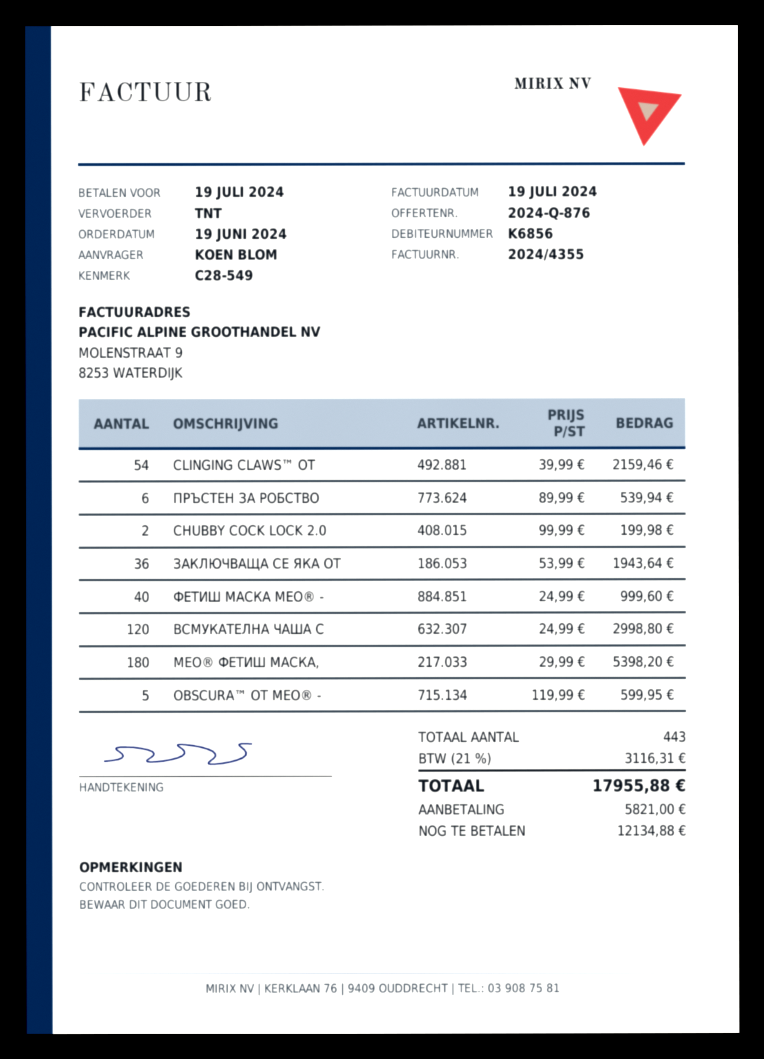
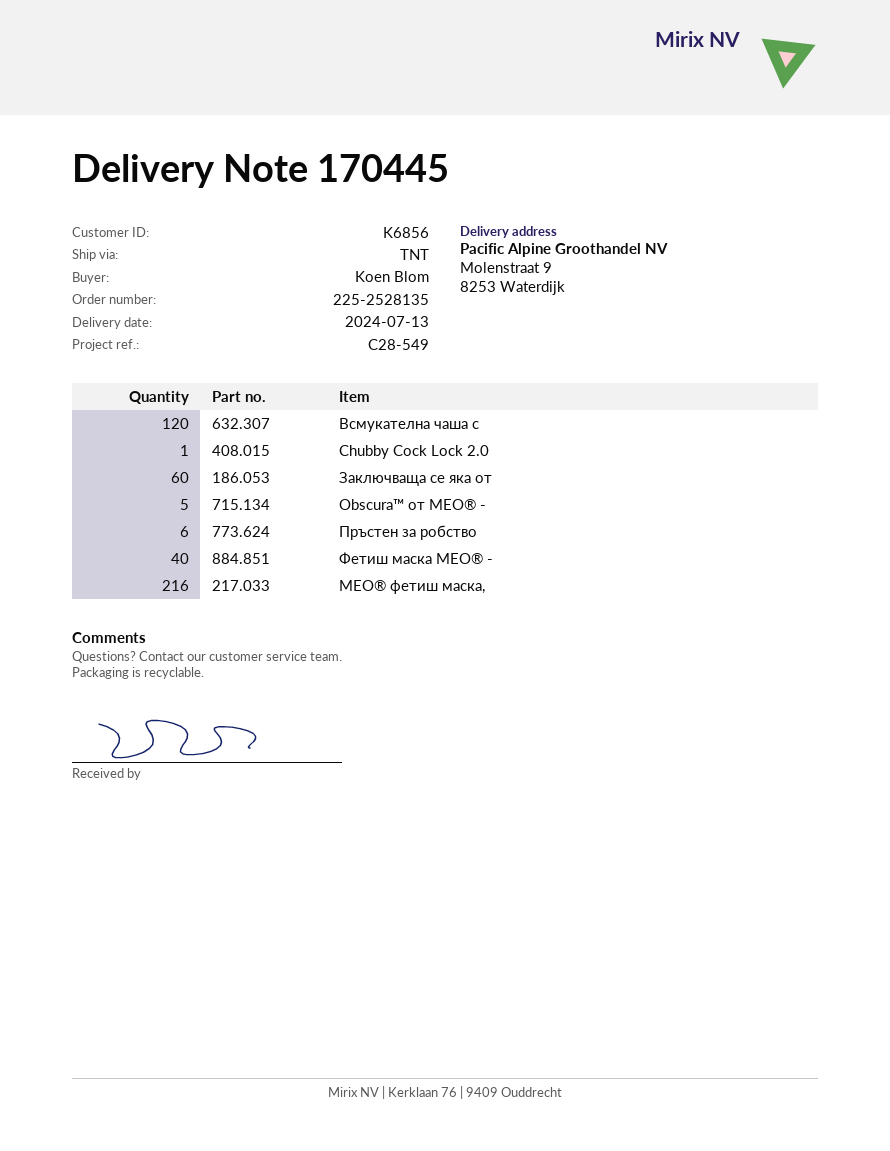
CLINGING CLAWS™ ОТ: 54 -> none
CHUBBY COCK LOCK 2.0: 2 -> 1
ЗАКЛЮЧВАЩА СЕ ЯКА ОТ: 36 -> 60
MEO® ФЕТИШ МАСКА,: 180 -> 216

